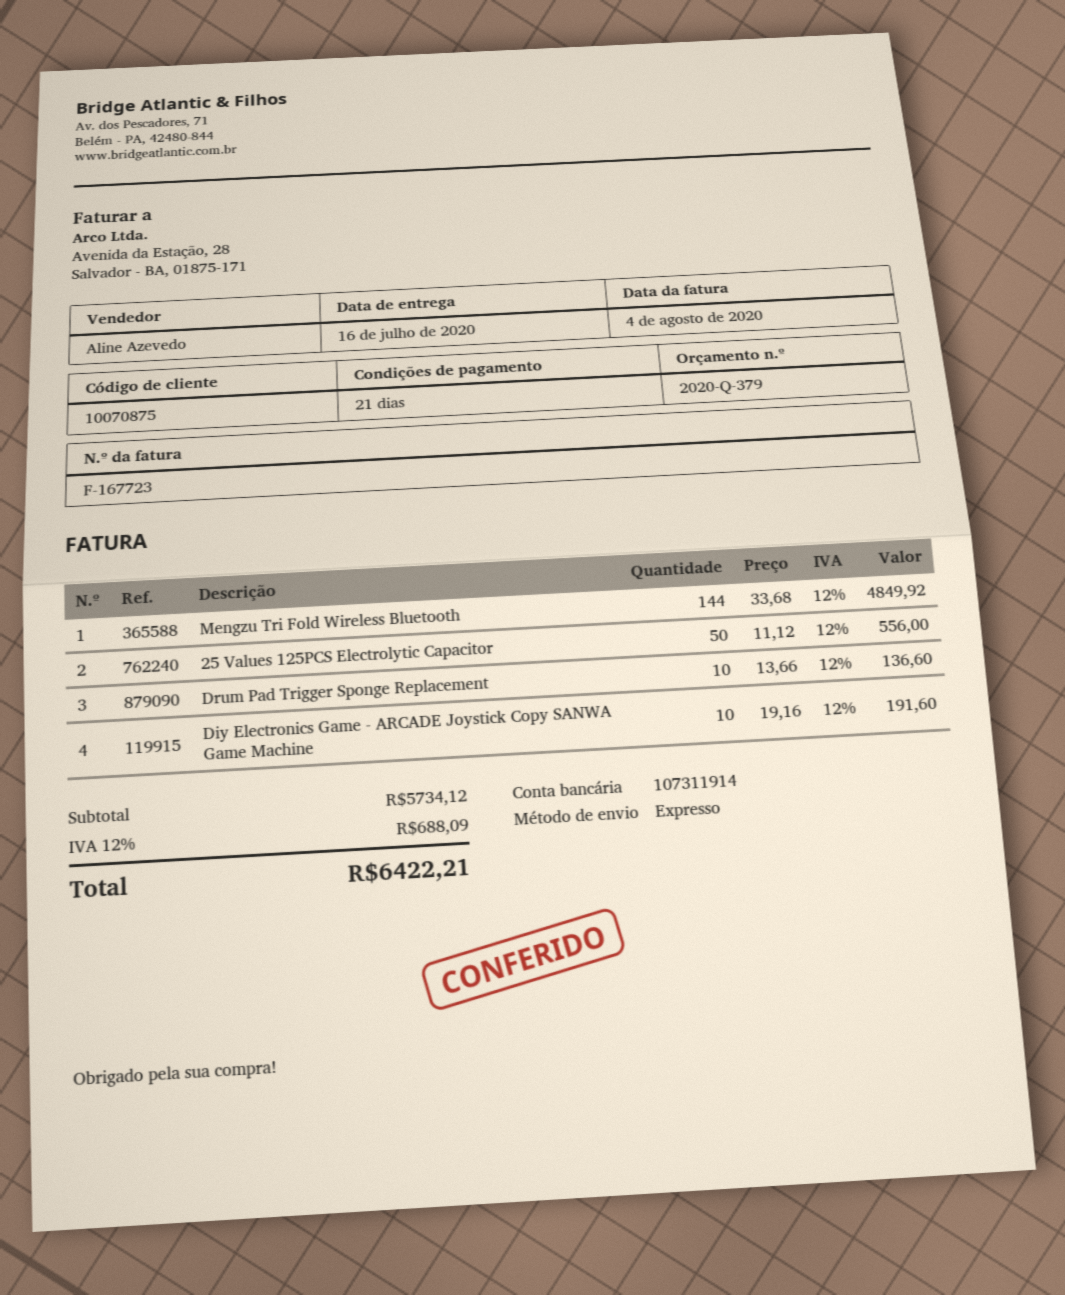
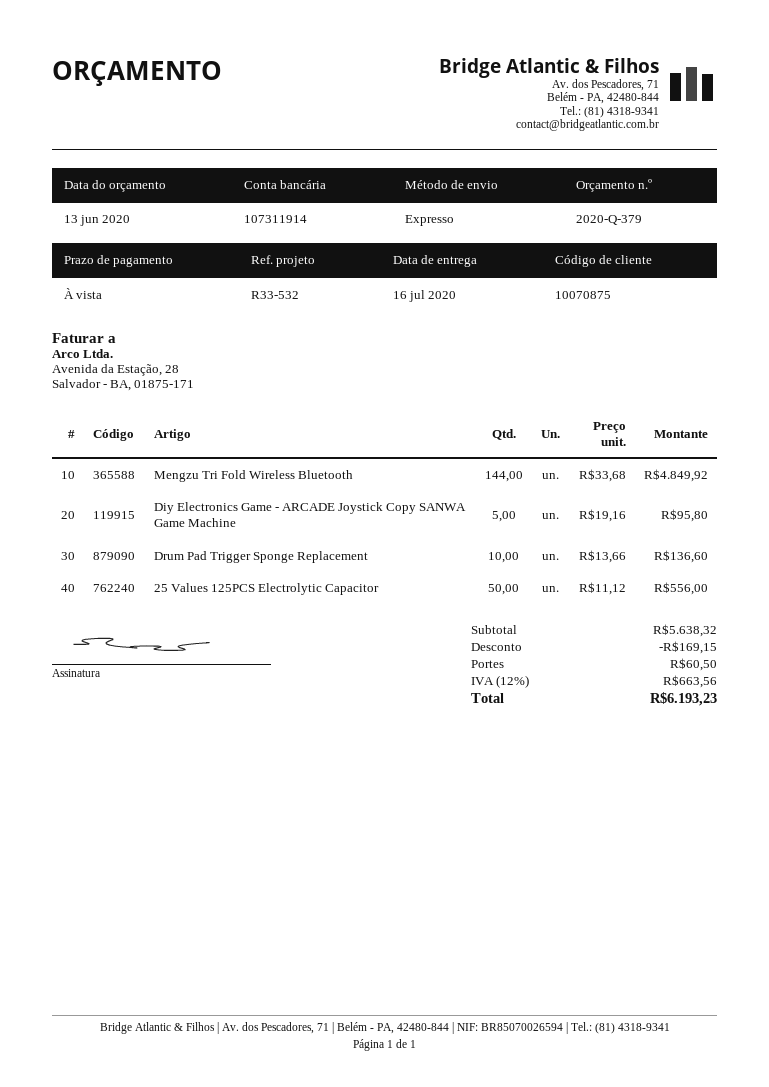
payment terms: 21 days -> on receipt
Diy Electronics Game - ARCADE Joystick Copy SANWA Game Machine: 10 x 19.16 = 191.60 -> 5 x 19.16 = 95.80
subtotal: 5734.12 -> 5638.32
discount: none -> 169.15
shipping: none -> 60.50
tax: 12% = 688.09 -> 12% = 663.56
total: 6422.21 -> 6193.23

